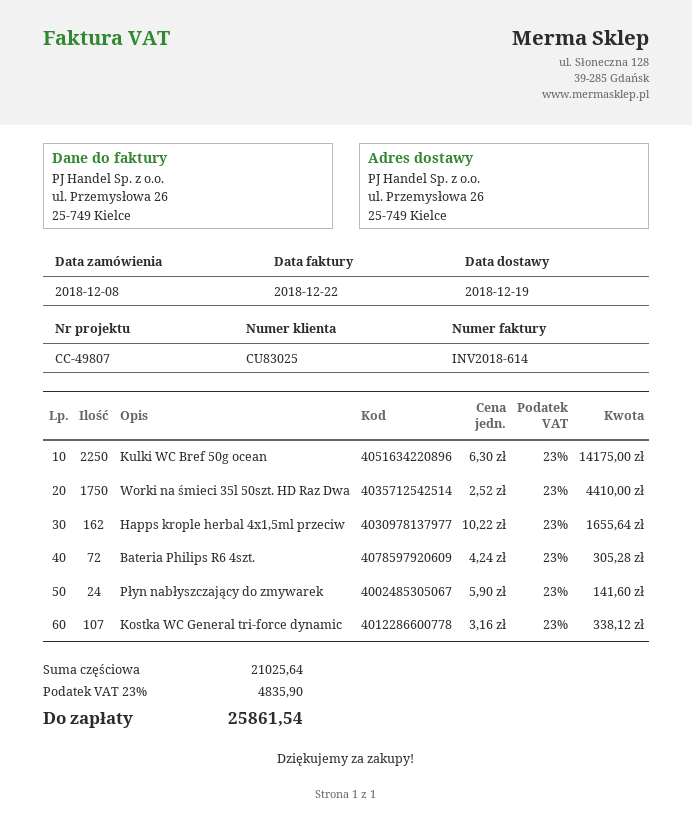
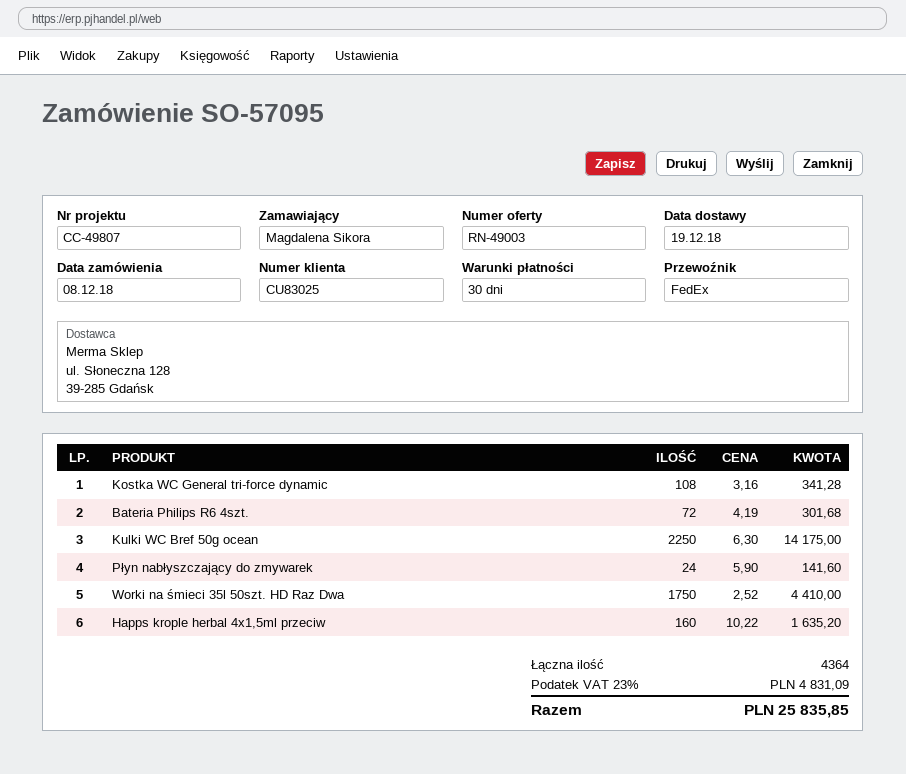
Happs krople herbal 4x1,5ml przeciw: 162 x 10.22 = 1655.64 -> 160 x 10.22 = 1635.20
Bateria Philips R6 4szt.: 72 x 4.24 = 305.28 -> 72 x 4.19 = 301.68
Kostka WC General tri-force dynamic: 107 x 3.16 = 338.12 -> 108 x 3.16 = 341.28
tax: 23% = 4835.90 -> 23% = 4831.09
total: 25861.54 -> 25835.85

